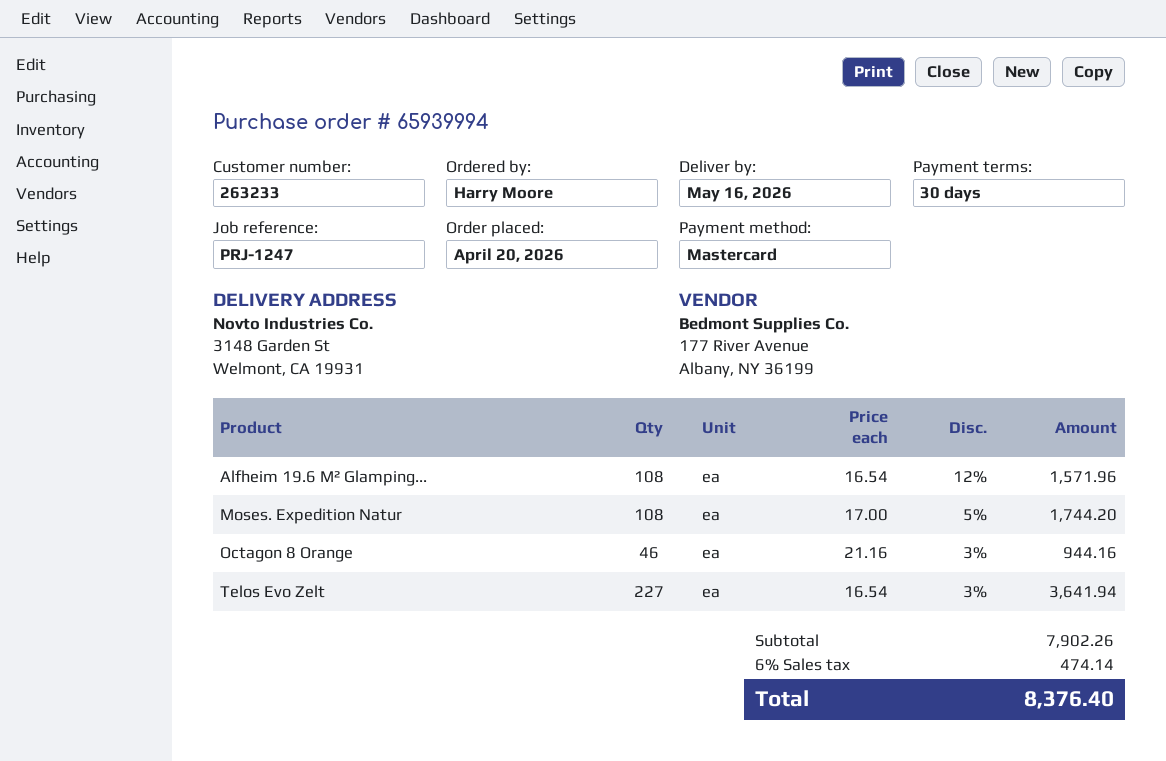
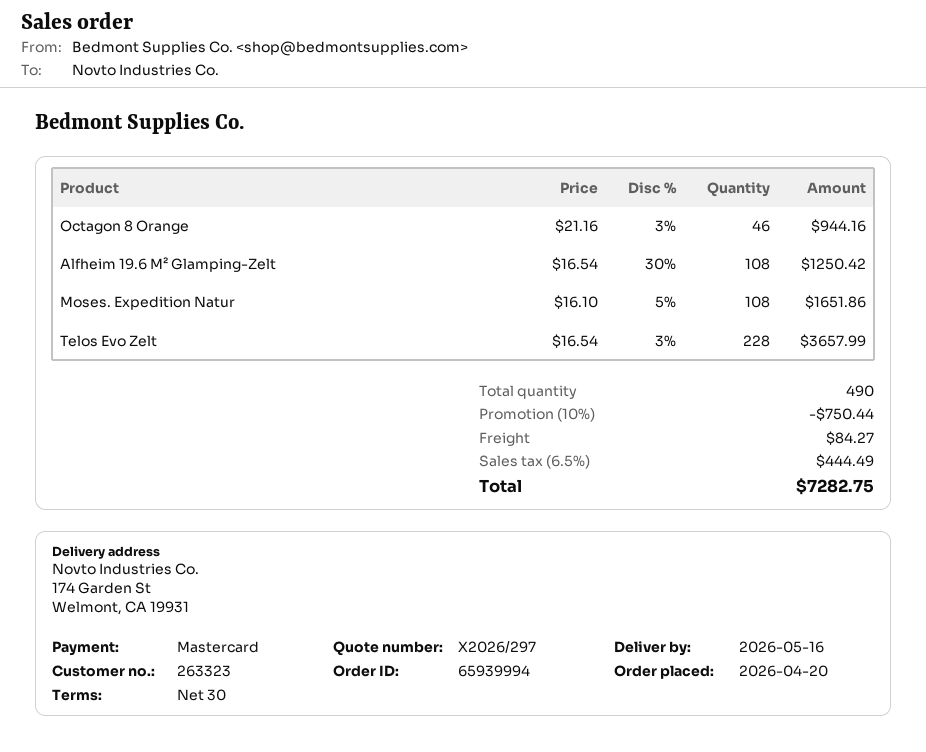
customer number: 263233 -> 263323
ship to: 3148 Garden St, Welmont, CA 19931 -> 174 Garden St, Welmont, CA 19931
Alfheim 19.6 M² Glamping...: 108 x 16.54 - 12% = 1571.96 -> 108 x 16.54 - 30% = 1250.42
Moses. Expedition Natur: 108 x 17.00 - 5% = 1744.20 -> 108 x 16.10 - 5% = 1651.86
Telos Evo Zelt: 227 x 16.54 - 3% = 3641.94 -> 228 x 16.54 - 3% = 3657.99
discount: none -> 10% = 750.44
shipping: none -> 84.27
tax: 6% = 474.14 -> 6.5% = 444.49
total: 8376.40 -> 7282.75

